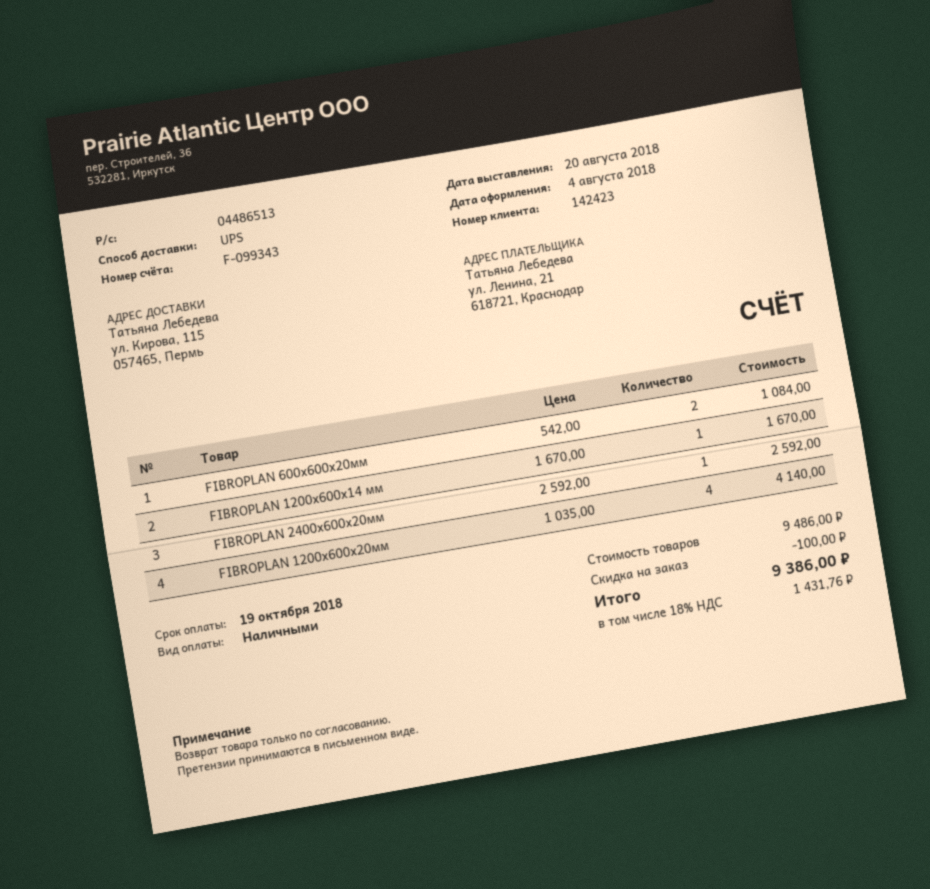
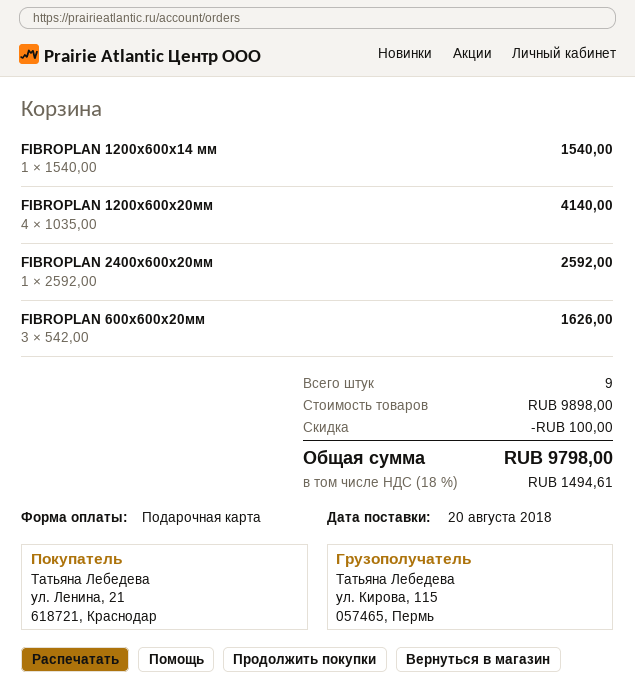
payment method: cash -> gift card
FIBROPLAN 600х600х20мм: 2 x 542.00 = 1084.00 -> 3 x 542.00 = 1626.00
FIBROPLAN 1200х600х14 мм: 1 x 1670.00 = 1670.00 -> 1 x 1540.00 = 1540.00
subtotal: 9486.00 -> 9898.00
tax: 18% = 1431.76 -> 18% = 1494.61
total: 9386.00 -> 9798.00

